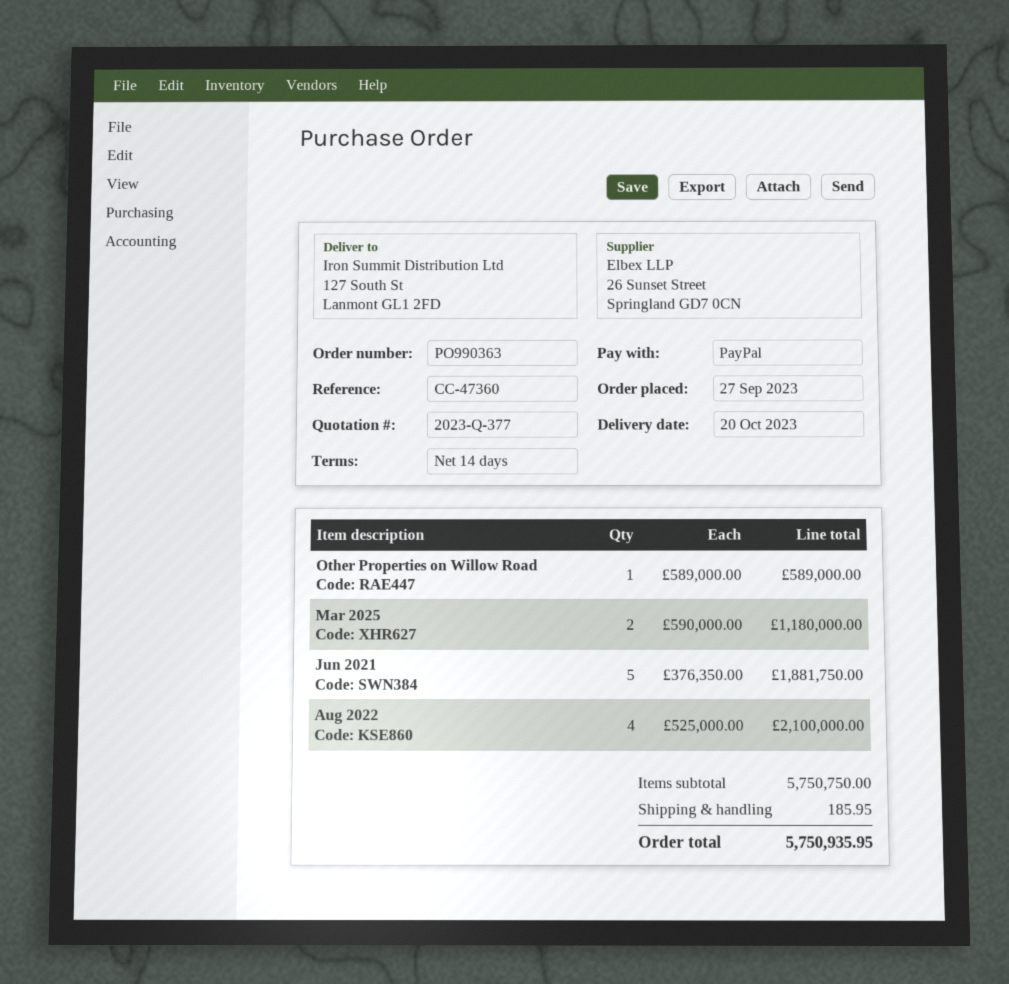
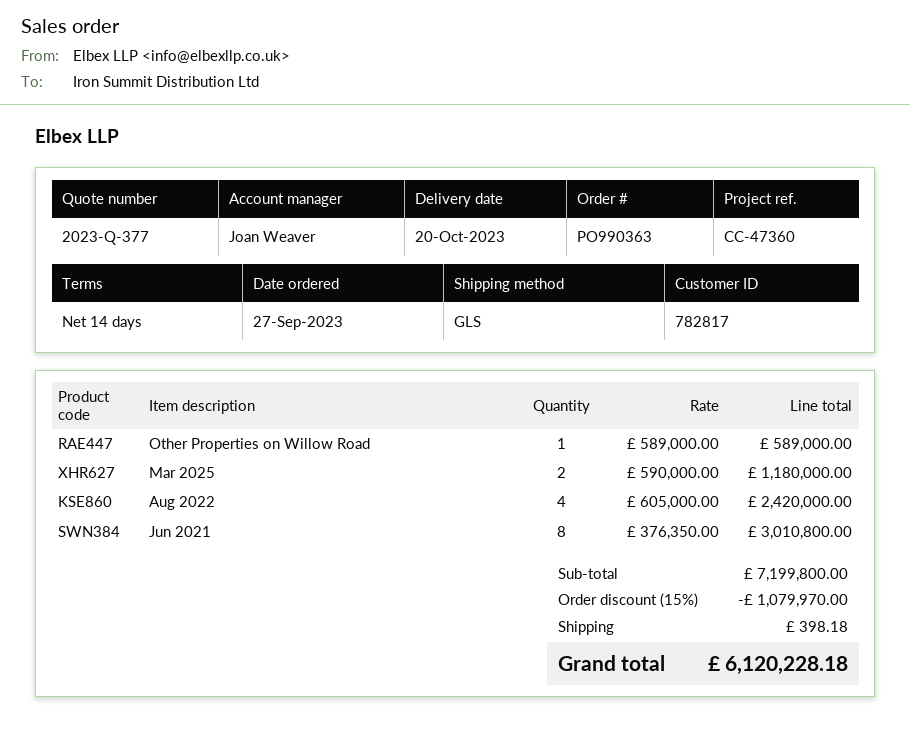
Jun 2021: 5 x 376350.00 = 1881750.00 -> 8 x 376350.00 = 3010800.00
Aug 2022: 4 x 525000.00 = 2100000.00 -> 4 x 605000.00 = 2420000.00
subtotal: 5750750.00 -> 7199800.00
discount: none -> 15% = 1079970.00
shipping: 185.95 -> 398.18
total: 5750935.95 -> 6120228.18

